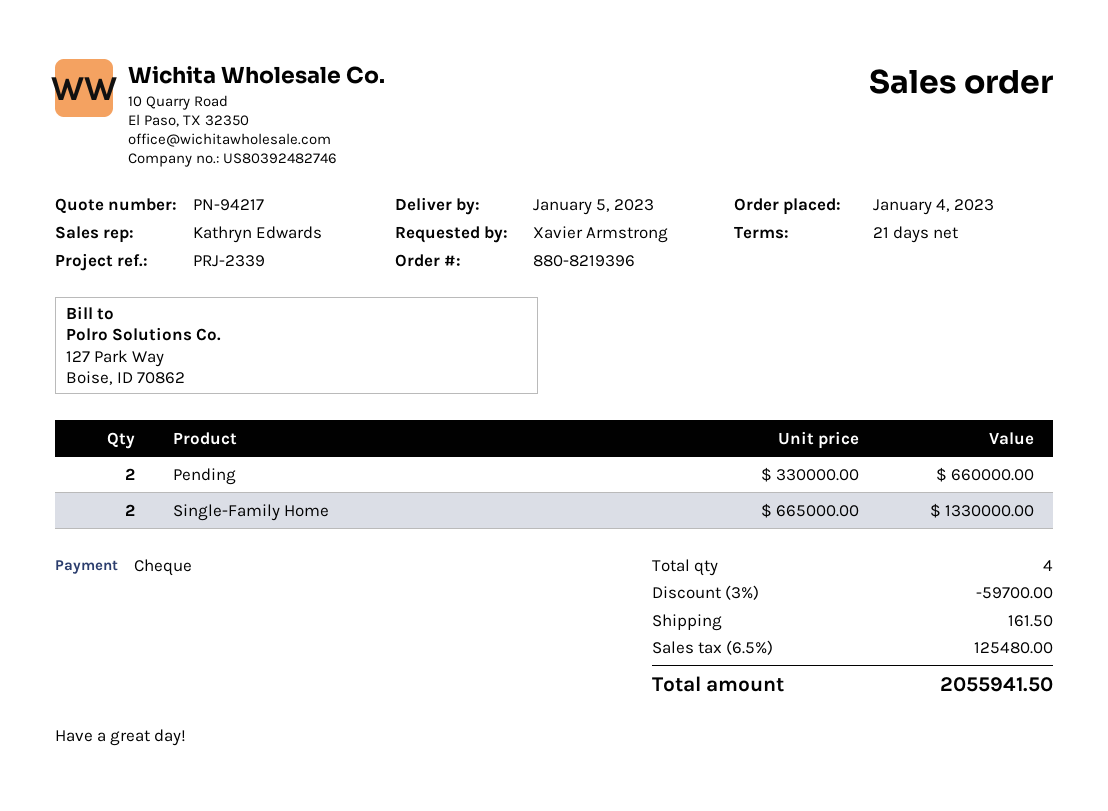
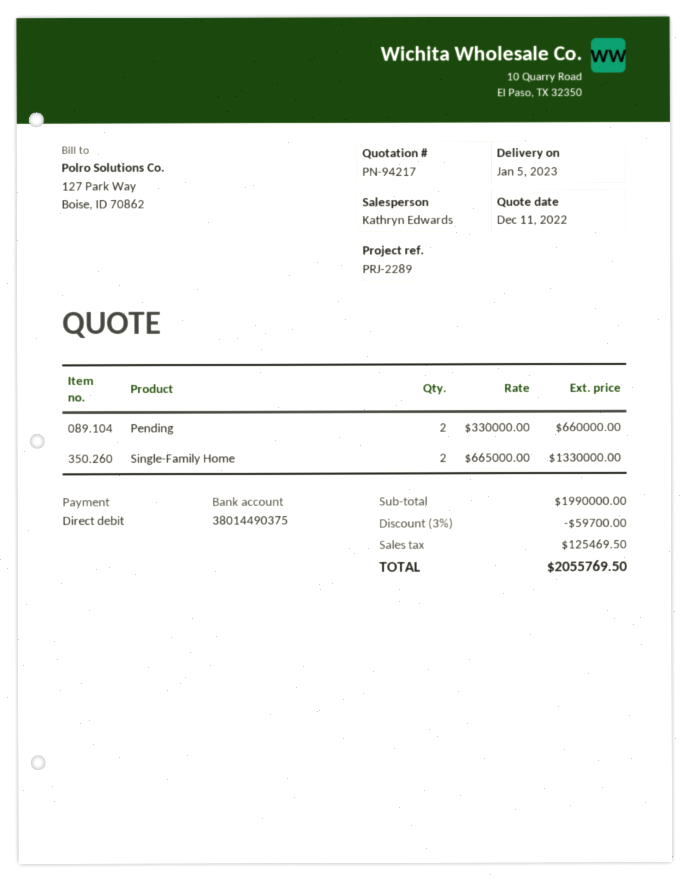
reference: PRJ-2339 -> PRJ-2289
payment method: cheque -> direct debit
shipping: 161.50 -> none
tax: 125480.00 -> 125469.50
total: 2055941.50 -> 2055769.50

